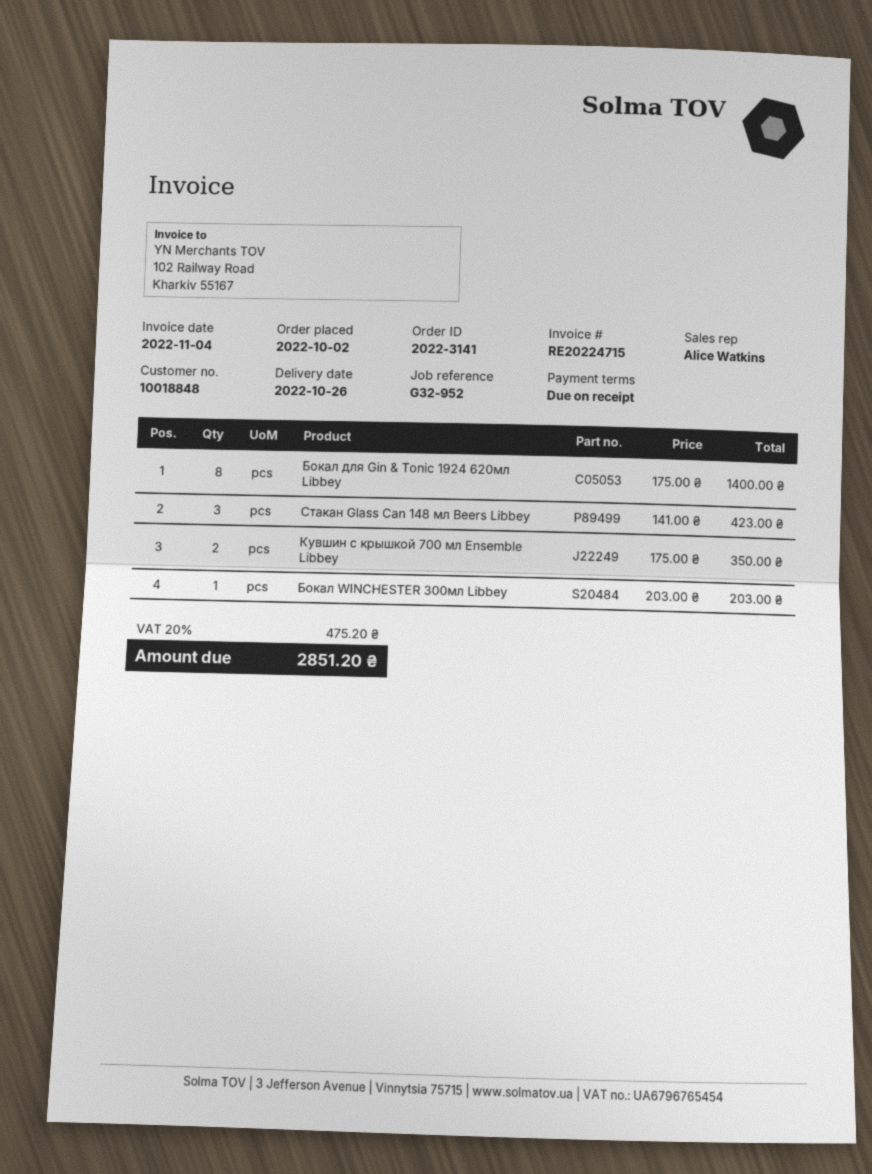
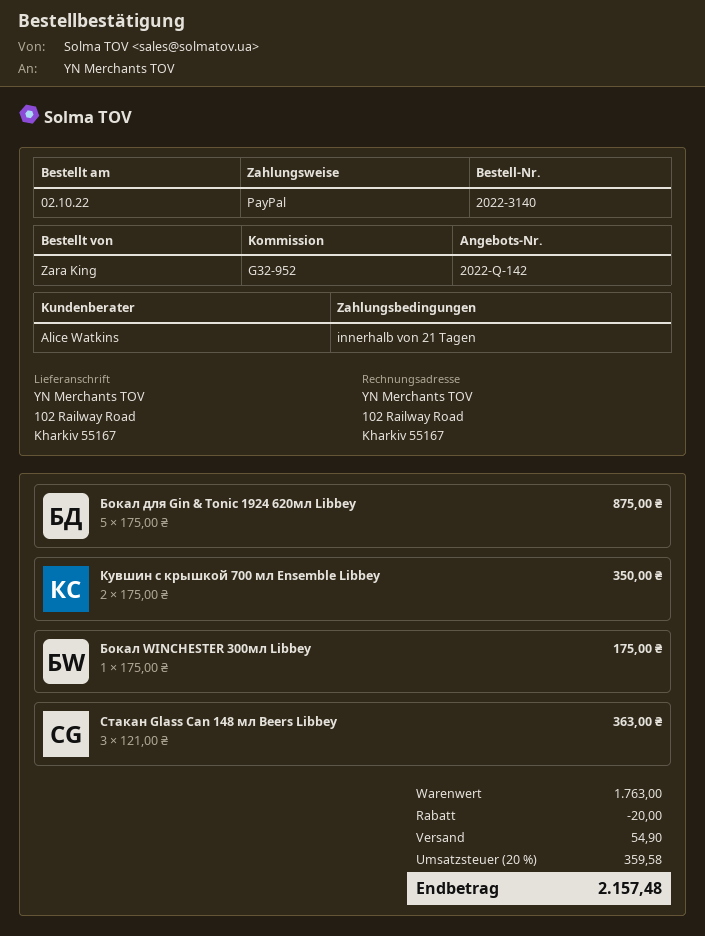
order number: 2022-3141 -> 2022-3140
payment terms: on receipt -> 21 days
Бокал для Gin & Tonic 1924 620мл Libbey: 8 x 175.00 = 1400.00 -> 5 x 175.00 = 875.00
Стакан Glass Can 148 мл Beers Libbey: 3 x 141.00 = 423.00 -> 3 x 121.00 = 363.00
Бокал WINCHESTER 300мл Libbey: 1 x 203.00 = 203.00 -> 1 x 175.00 = 175.00
discount: none -> 20.00
shipping: none -> 54.90
tax: 20% = 475.20 -> 20% = 359.58
total: 2851.20 -> 2157.48

